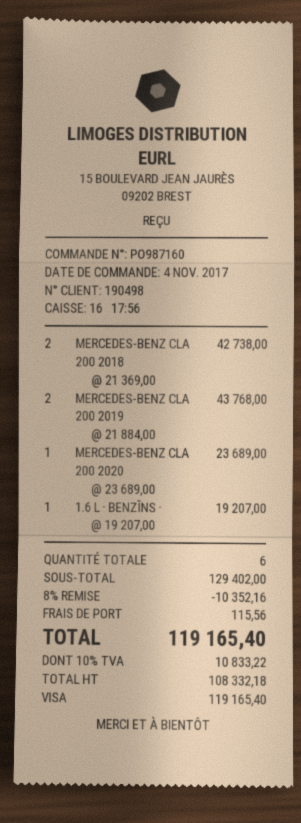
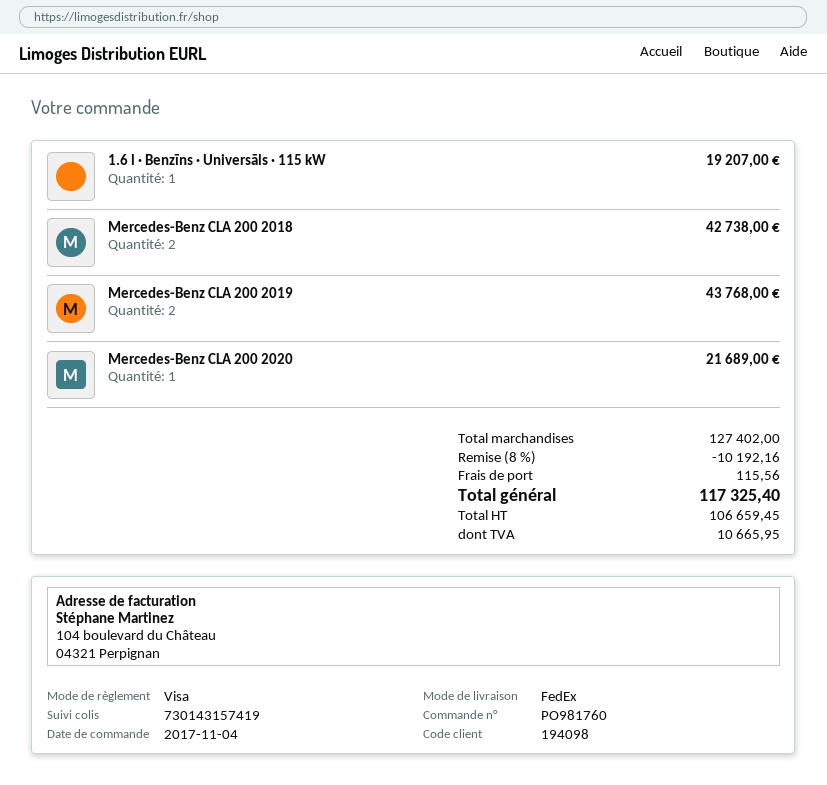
order number: PO987160 -> PO981760
customer number: 190498 -> 194098
MERCEDES-BENZ CLA 200 2020: 1 for 23689.00 -> 1 for 21689.00
subtotal: 129402.00 -> 127402.00
discount: 8% = 10352.16 -> 8% = 10192.16
net: 108332.18 -> 106659.45
tax: 10833.22 -> 10665.95
total: 119165.40 -> 117325.40

